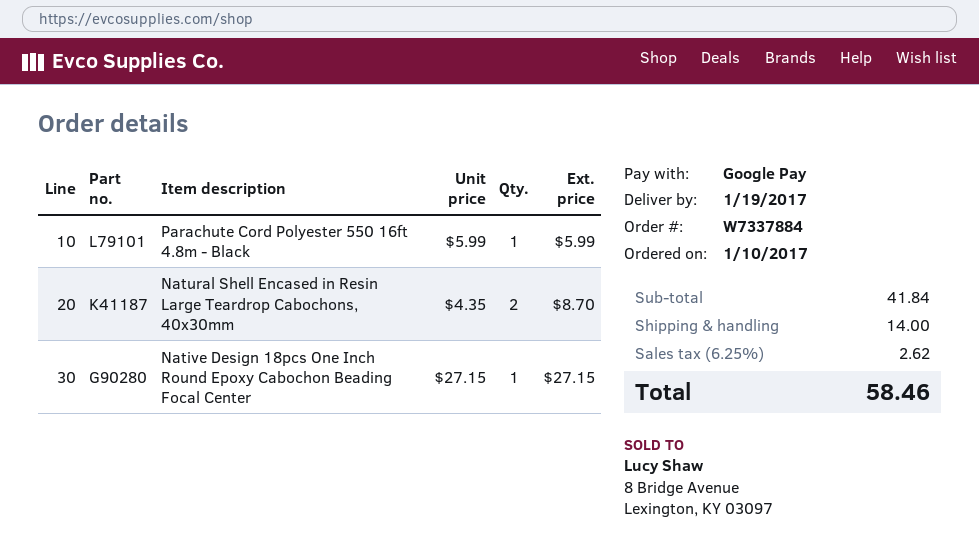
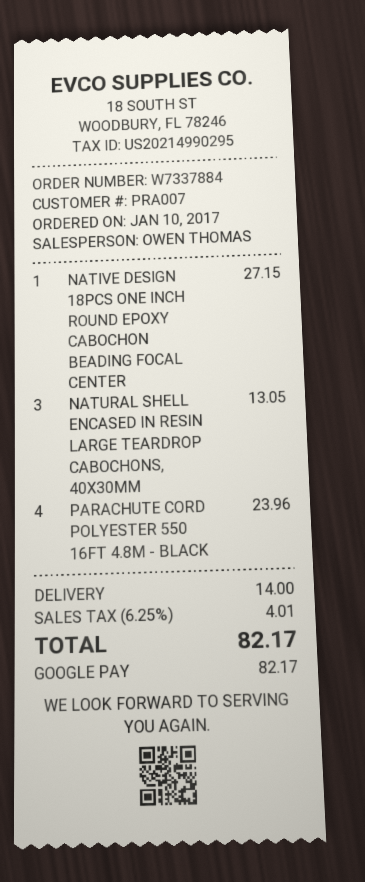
Parachute Cord Polyester 550 16ft 4.8m - Black: 1 for 5.99 -> 4 for 23.96
Natural Shell Encased in Resin Large Teardrop Cabochons, 40x30mm: 2 for 8.70 -> 3 for 13.05
tax: 6.25% = 2.62 -> 6.25% = 4.01
total: 58.46 -> 82.17

